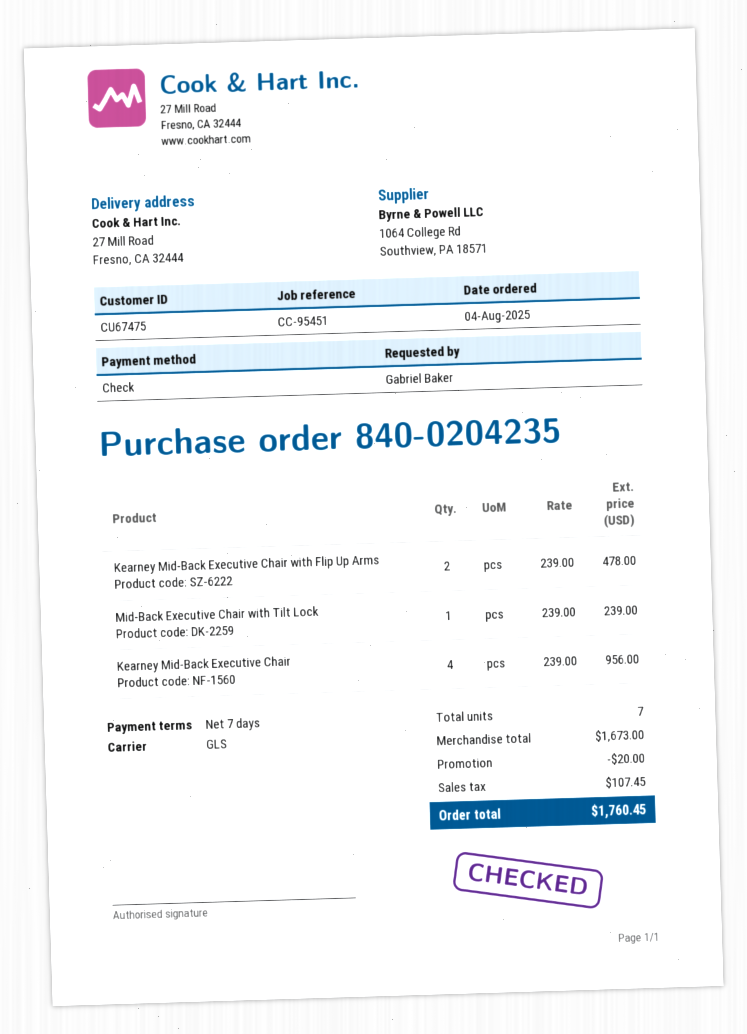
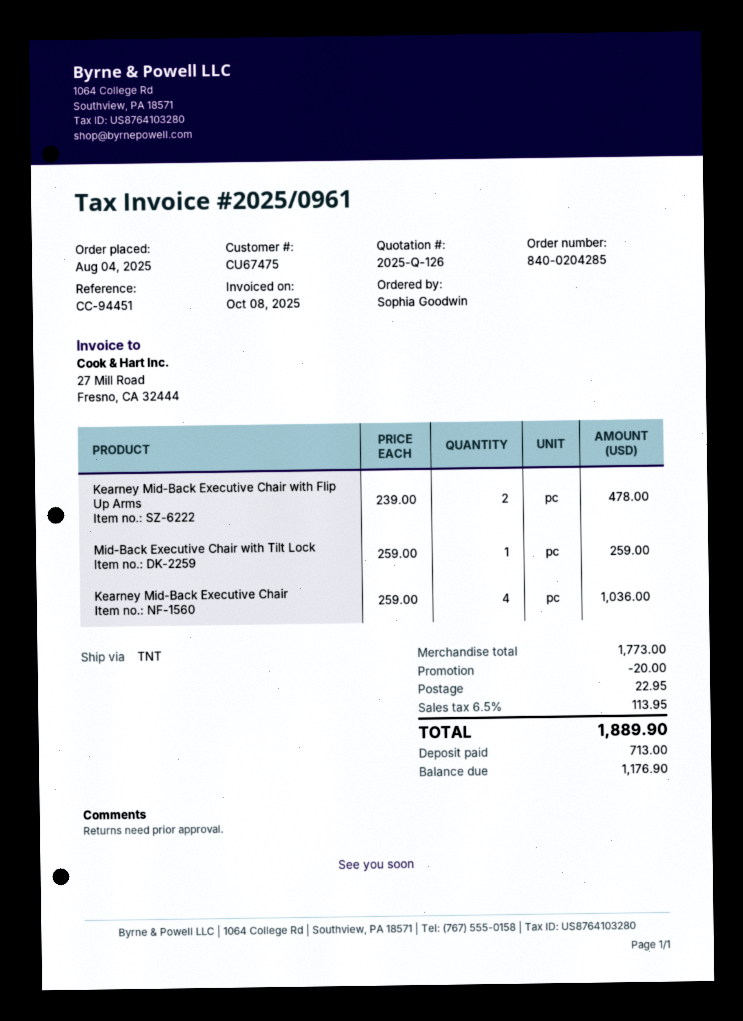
order number: 840-0204235 -> 840-0204285
reference: CC-95451 -> CC-94451
ordered by: Gabriel Baker -> Sophia Goodwin
shipping method: GLS -> TNT
Mid-Back Executive Chair with Tilt Lock: 1 x 239.00 = 239.00 -> 1 x 259.00 = 259.00
Kearney Mid-Back Executive Chair: 4 x 239.00 = 956.00 -> 4 x 259.00 = 1036.00
subtotal: 1673.00 -> 1773.00
shipping: none -> 22.95
tax: 107.45 -> 113.95
total: 1760.45 -> 1889.90

